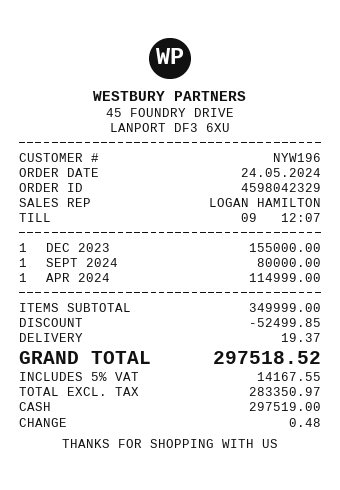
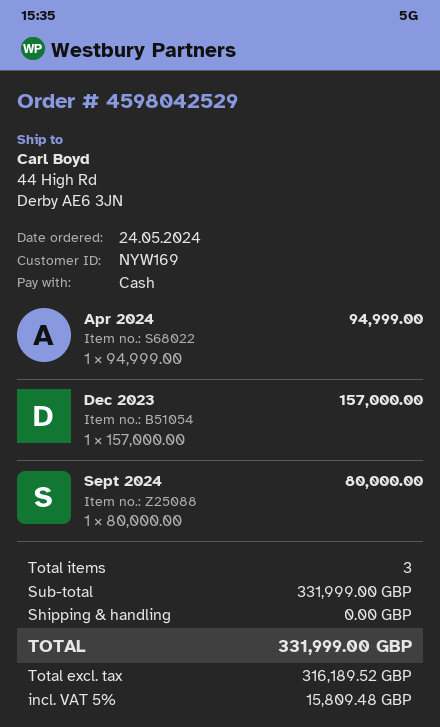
order number: 4598042329 -> 4598042529
customer number: NYW196 -> NYW169
DEC 2023: 1 x 155000.00 = 155000.00 -> 1 x 157000.00 = 157000.00
APR 2024: 1 x 114999.00 = 114999.00 -> 1 x 94999.00 = 94999.00
subtotal: 349999.00 -> 331999.00
discount: 52499.85 -> none
shipping: 19.37 -> 0.00
net: 283350.97 -> 316189.52
tax: 5% = 14167.55 -> 5% = 15809.48
total: 297518.52 -> 331999.00

